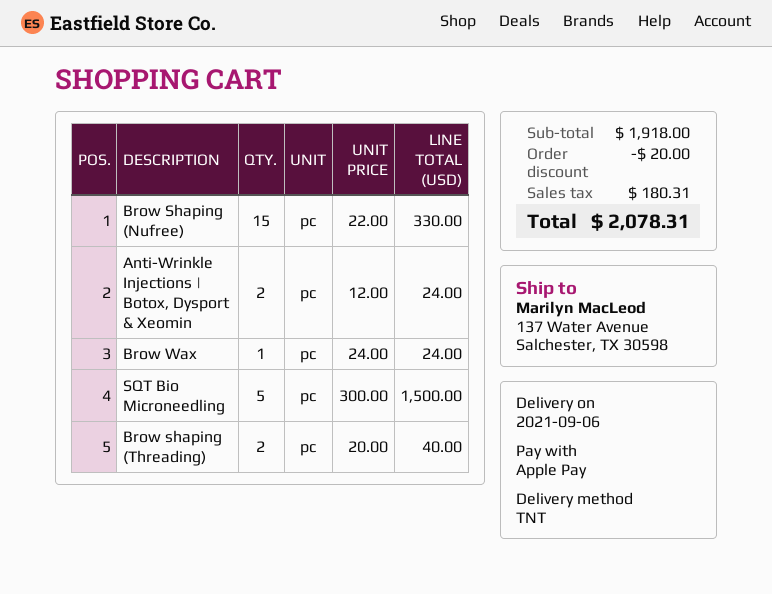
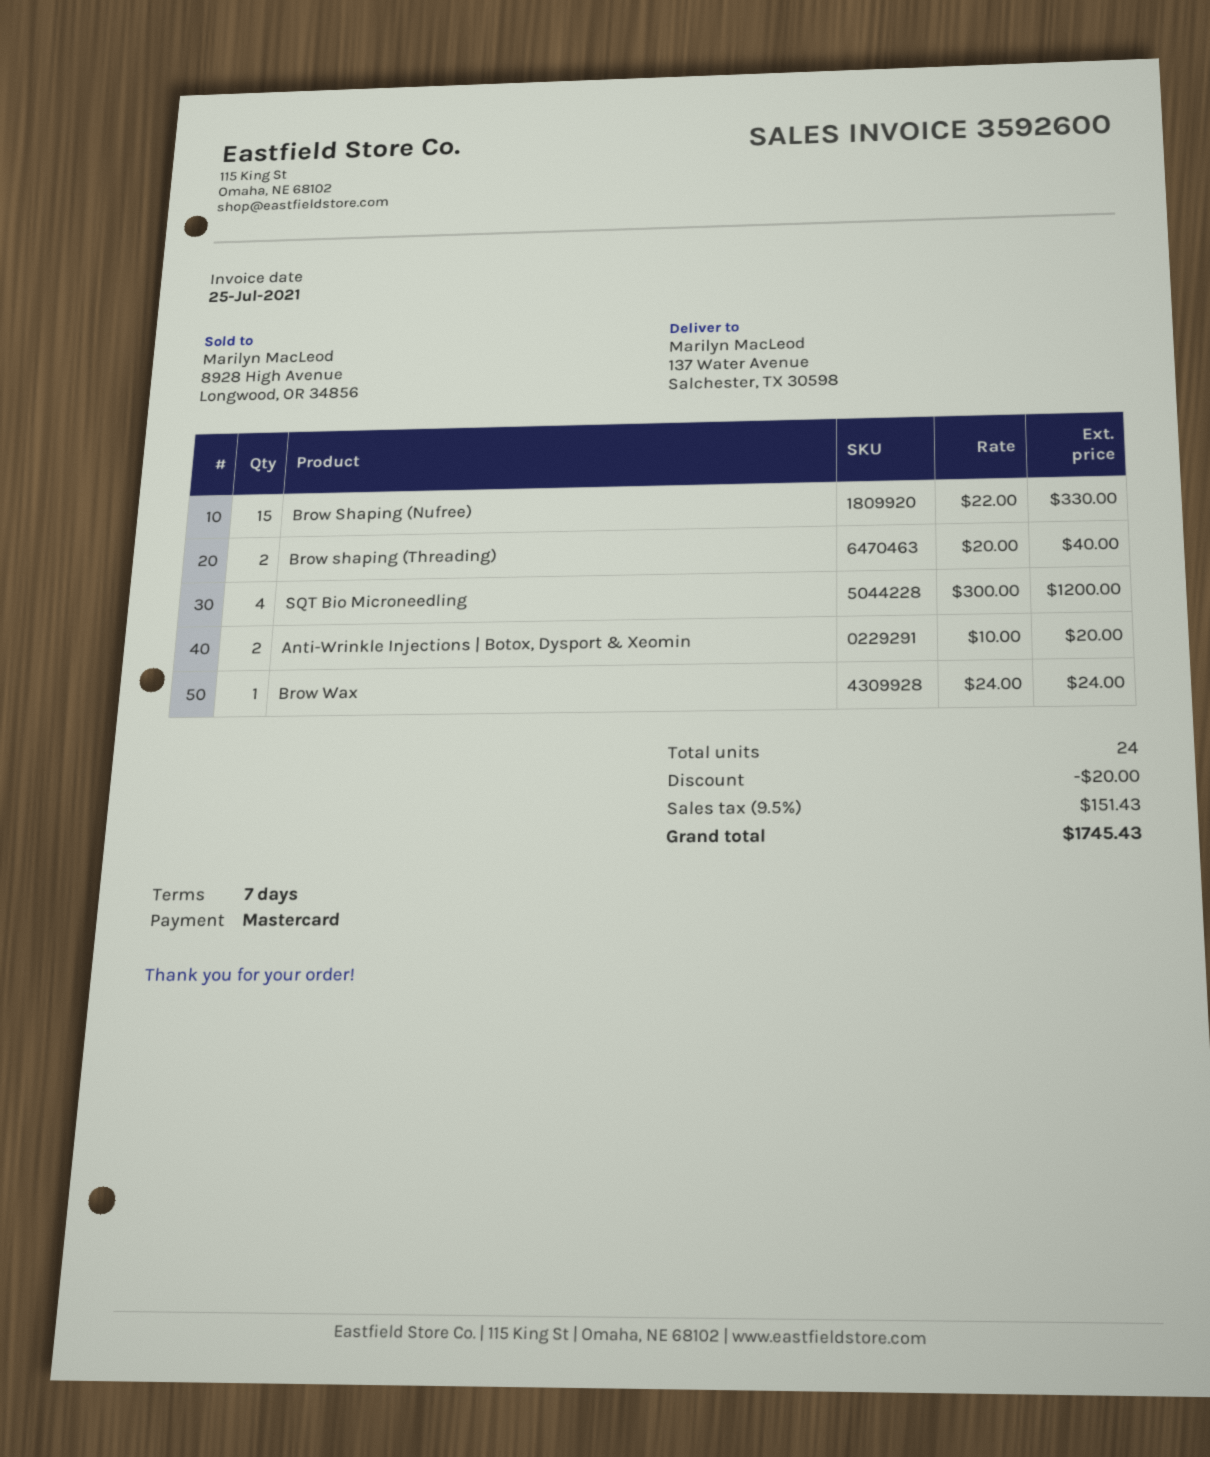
payment method: Apple Pay -> Mastercard
Anti-Wrinkle Injections | Botox, Dysport & Xeomin: 2 x 12.00 = 24.00 -> 2 x 10.00 = 20.00
SQT Bio Microneedling: 5 x 300.00 = 1500.00 -> 4 x 300.00 = 1200.00
tax: 180.31 -> 151.43
total: 2078.31 -> 1745.43

